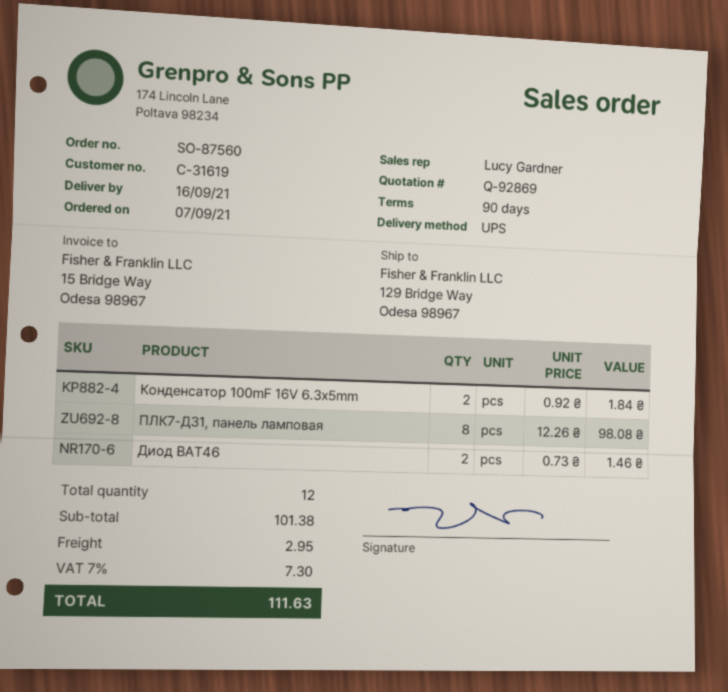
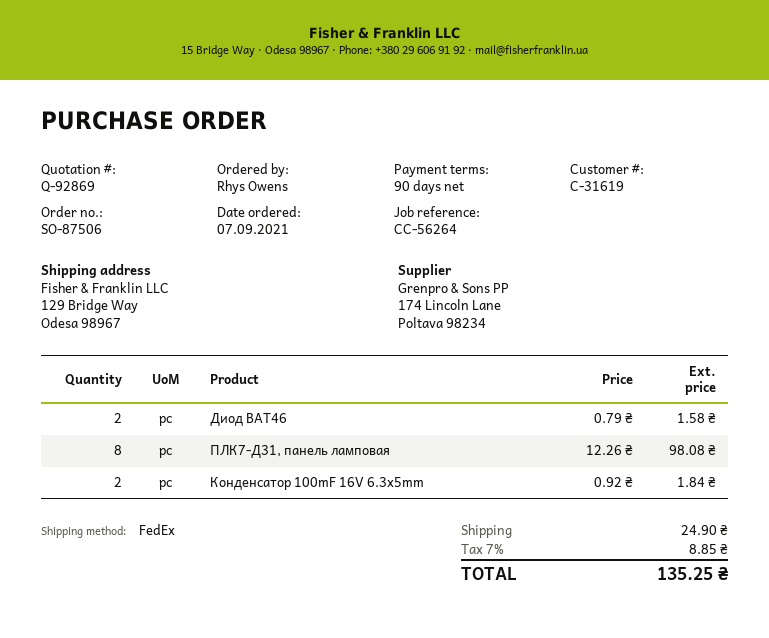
order number: SO-87560 -> SO-87506
shipping method: UPS -> FedEx
Диод BAT46: 2 x 0.73 = 1.46 -> 2 x 0.79 = 1.58
shipping: 2.95 -> 24.90
tax: 7% = 7.30 -> 7% = 8.85
total: 111.63 -> 135.25

